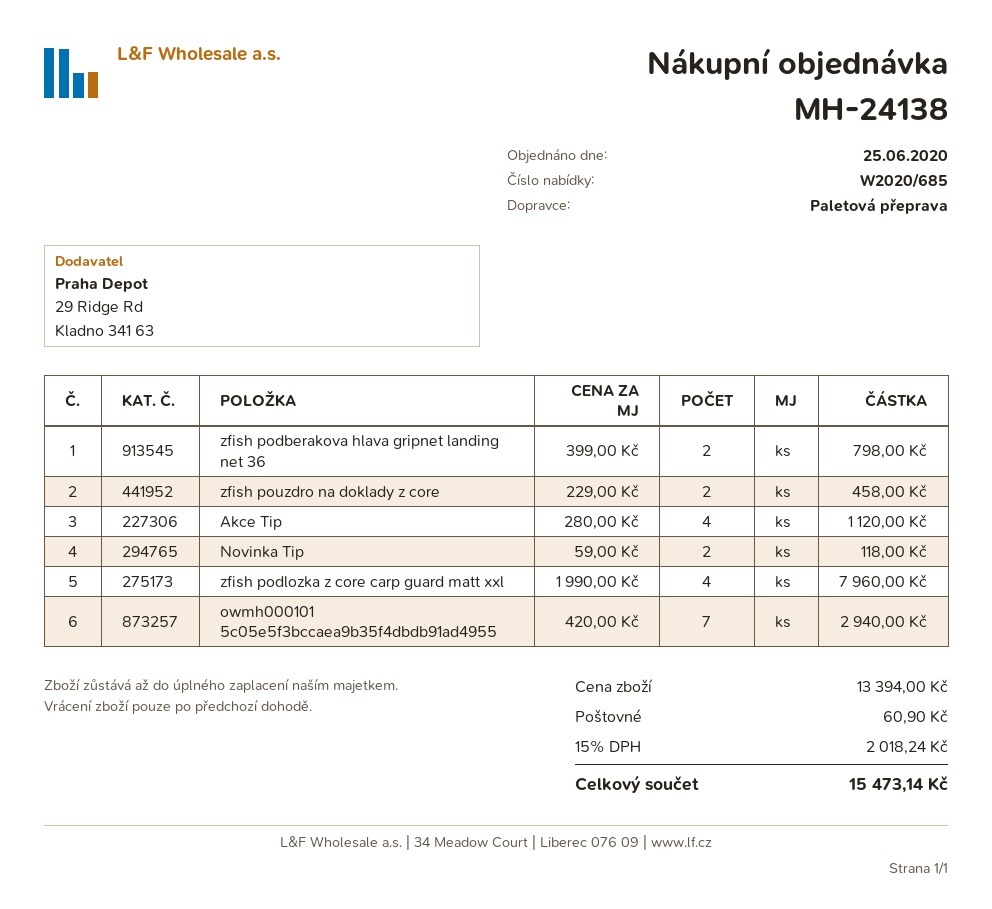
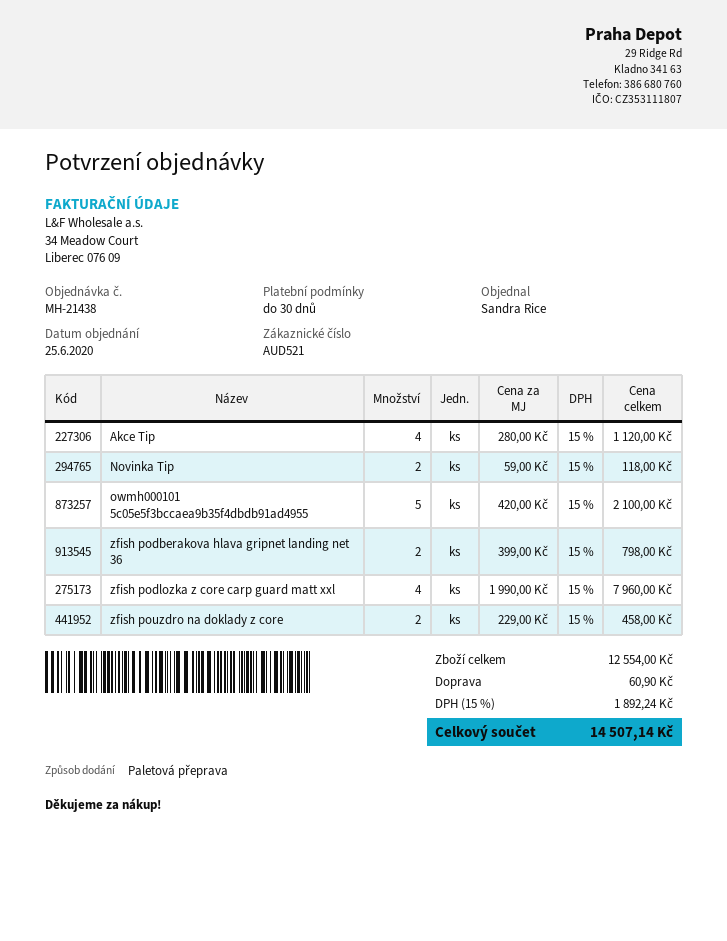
order number: MH-24138 -> MH-21438
owmh000101 5c05e5f3bccaea9b35f4dbdb91ad4955: 7 x 420.00 = 2940.00 -> 5 x 420.00 = 2100.00
subtotal: 13394.00 -> 12554.00
tax: 15% = 2018.24 -> 15% = 1892.24
total: 15473.14 -> 14507.14

